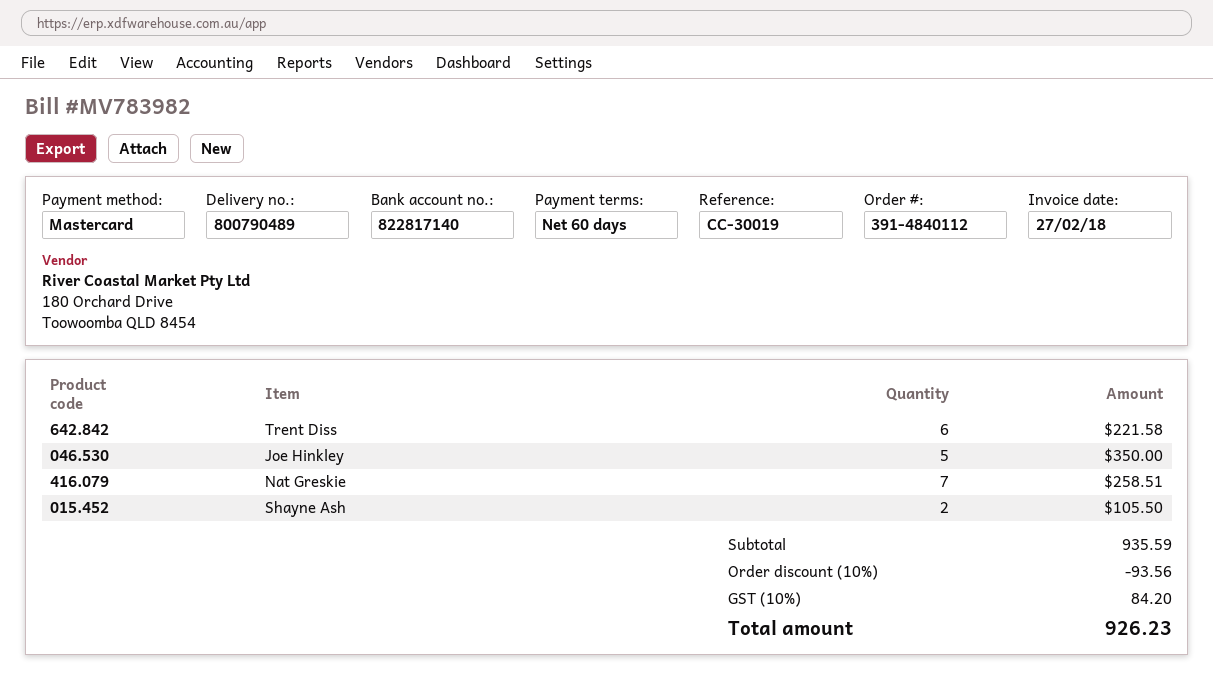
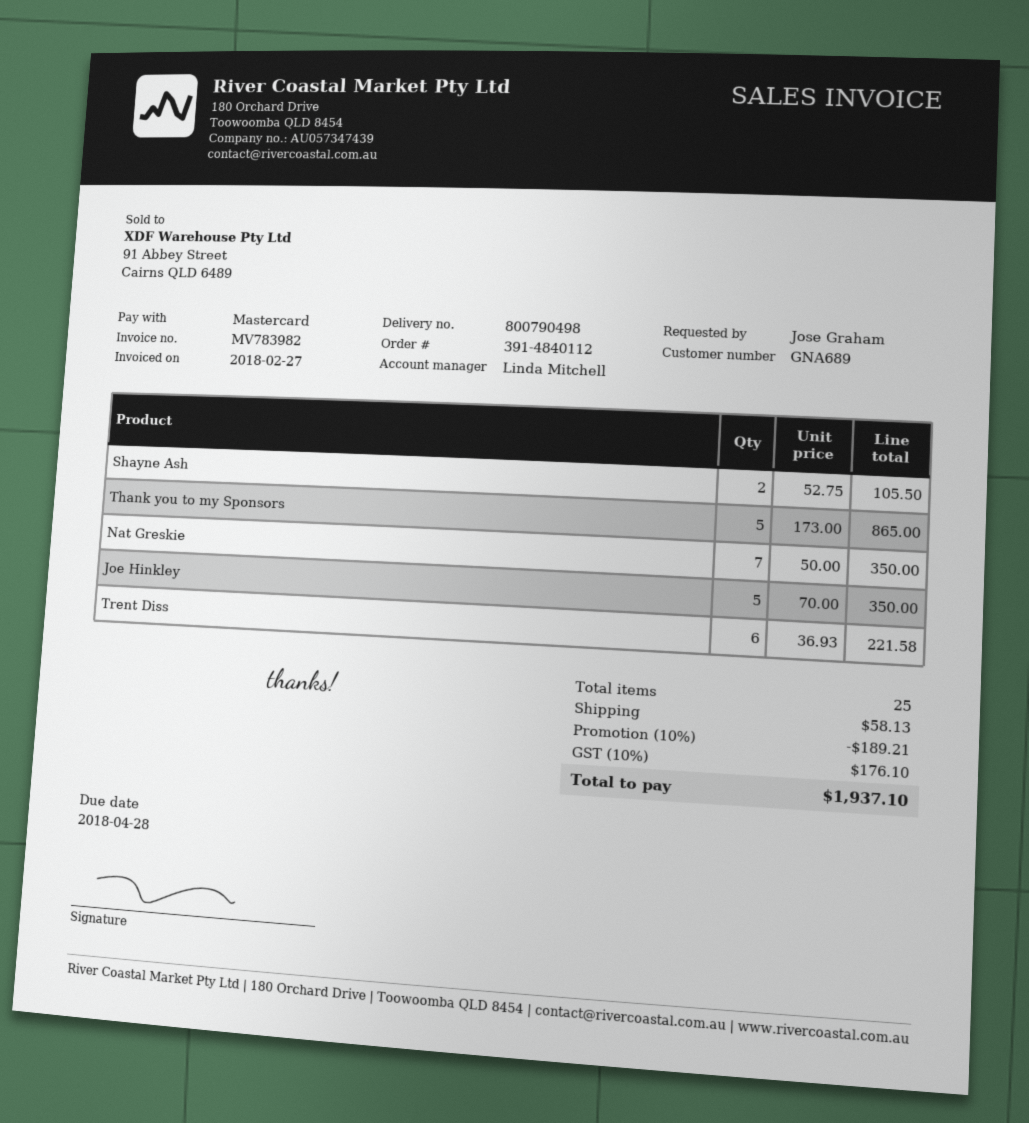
delivery note number: 800790489 -> 800790498
Nat Greskie: 7 for 258.51 -> 7 for 350.00
Thank you to my Sponsors: none -> 5 for 865.00
discount: 10% = 93.56 -> 10% = 189.21
shipping: none -> 58.13
tax: 10% = 84.20 -> 10% = 176.10
total: 926.23 -> 1937.10

